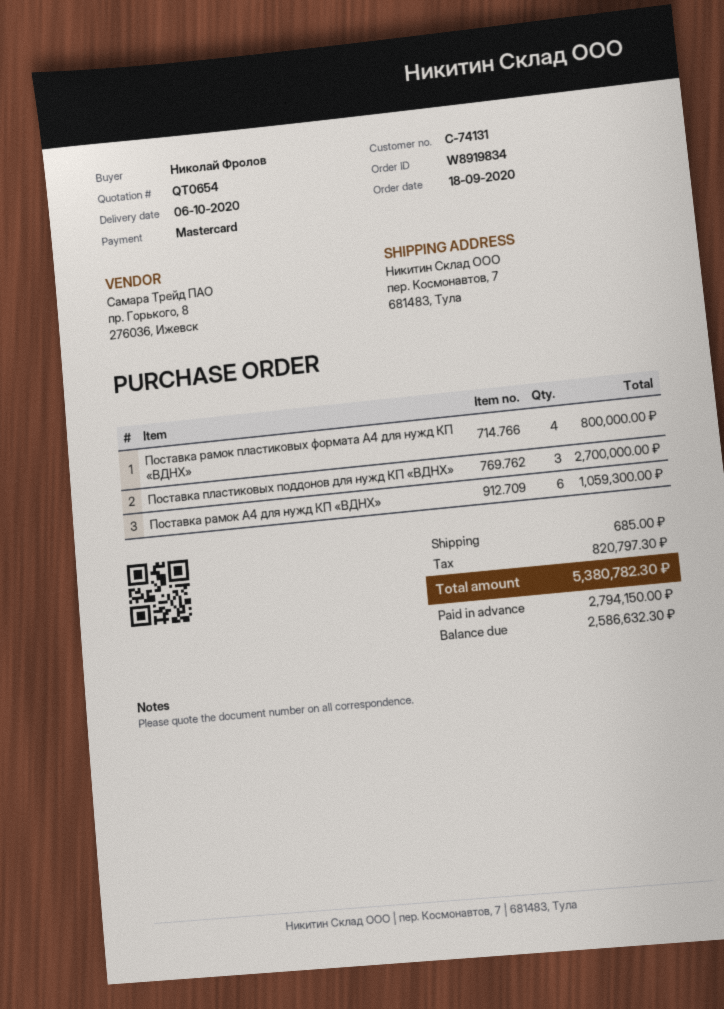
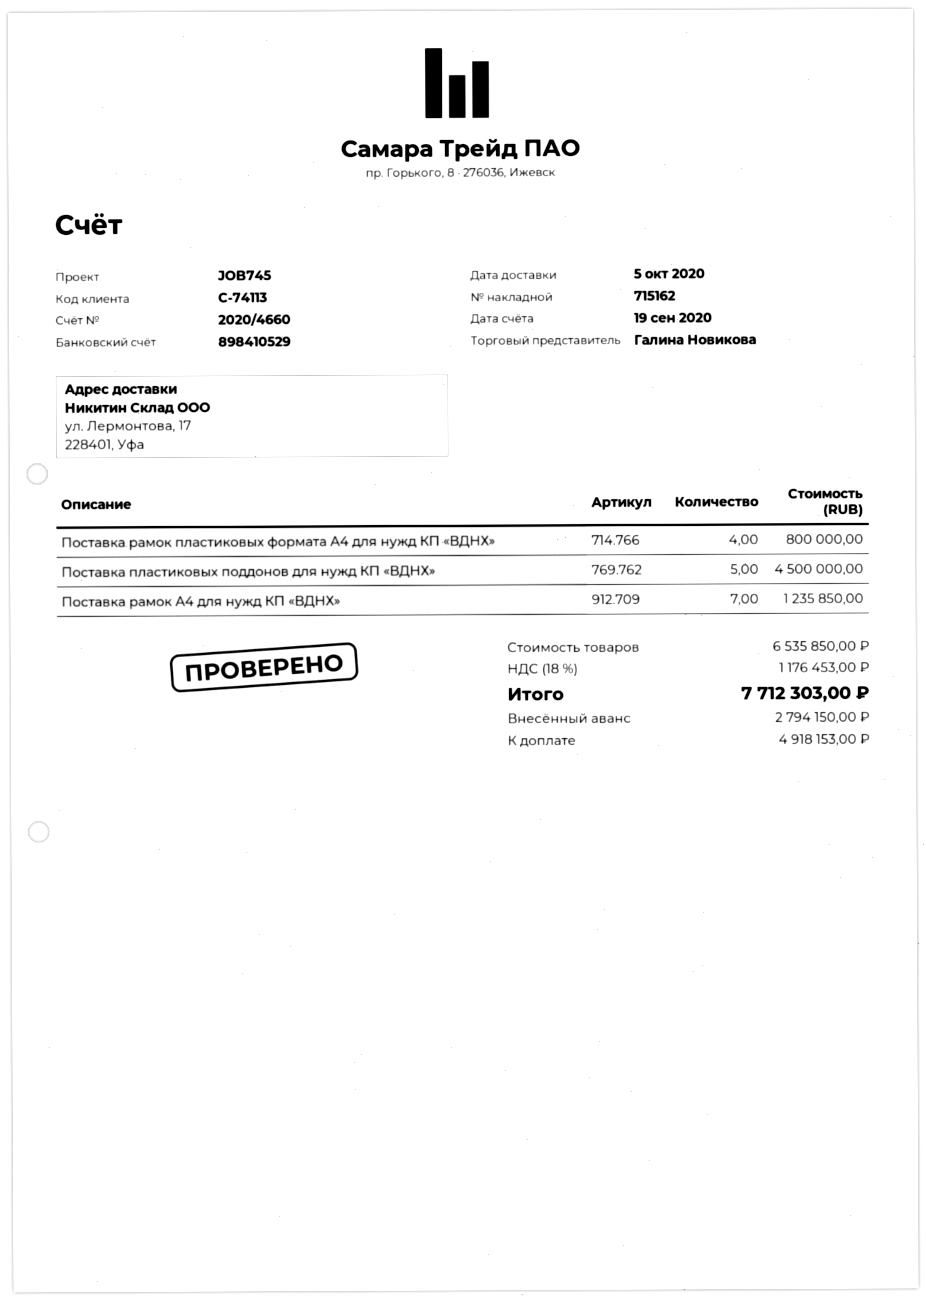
delivery date: 2020-10-06 -> 2020-10-05
customer number: C-74131 -> C-74113
ship to: пер. Космонавтов, 7, 681483, Тула -> ул. Лермонтова, 17, 228401, Уфа
Поставка пластиковых поддонов для нужд КП «ВДНХ»: 3 for 2700000.00 -> 5 for 4500000.00
Поставка рамок А4 для нужд КП «ВДНХ»: 6 for 1059300.00 -> 7 for 1235850.00
shipping: 685.00 -> none
tax: 820797.30 -> 1176453.00
total: 5380782.30 -> 7712303.00
balance: 2586632.30 -> 4918153.00

